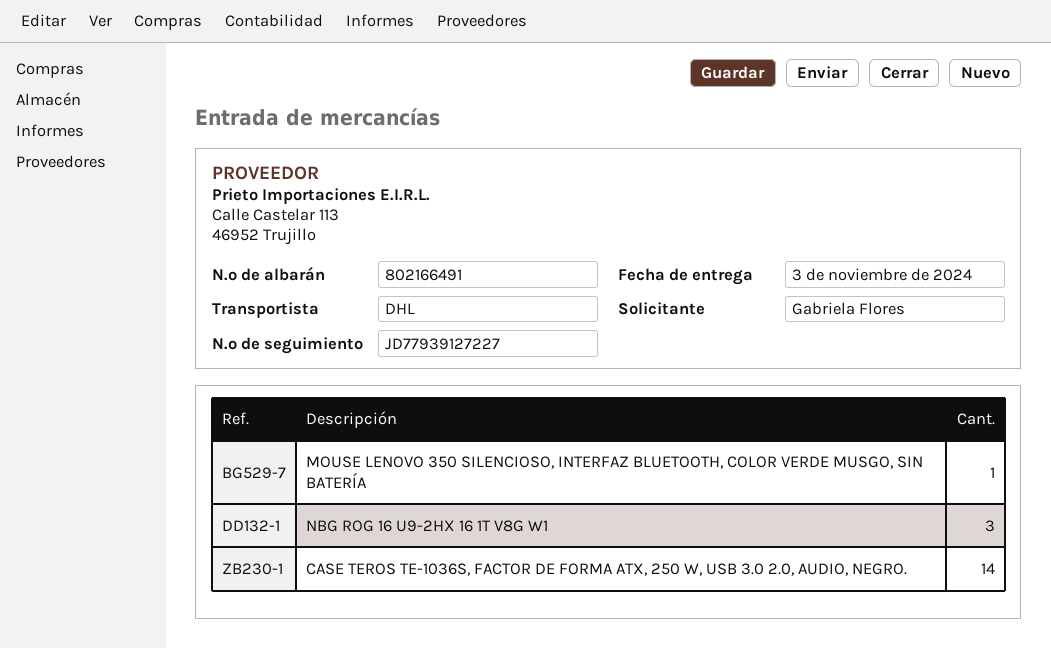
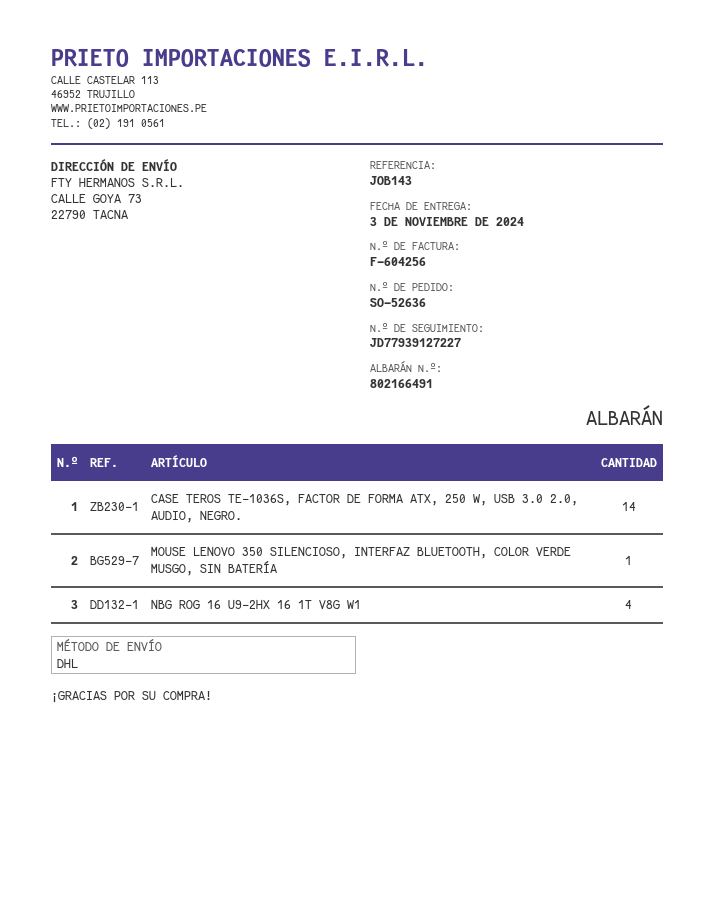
NBG ROG 16 U9-2HX 16 1T V8G W1: 3 -> 4

